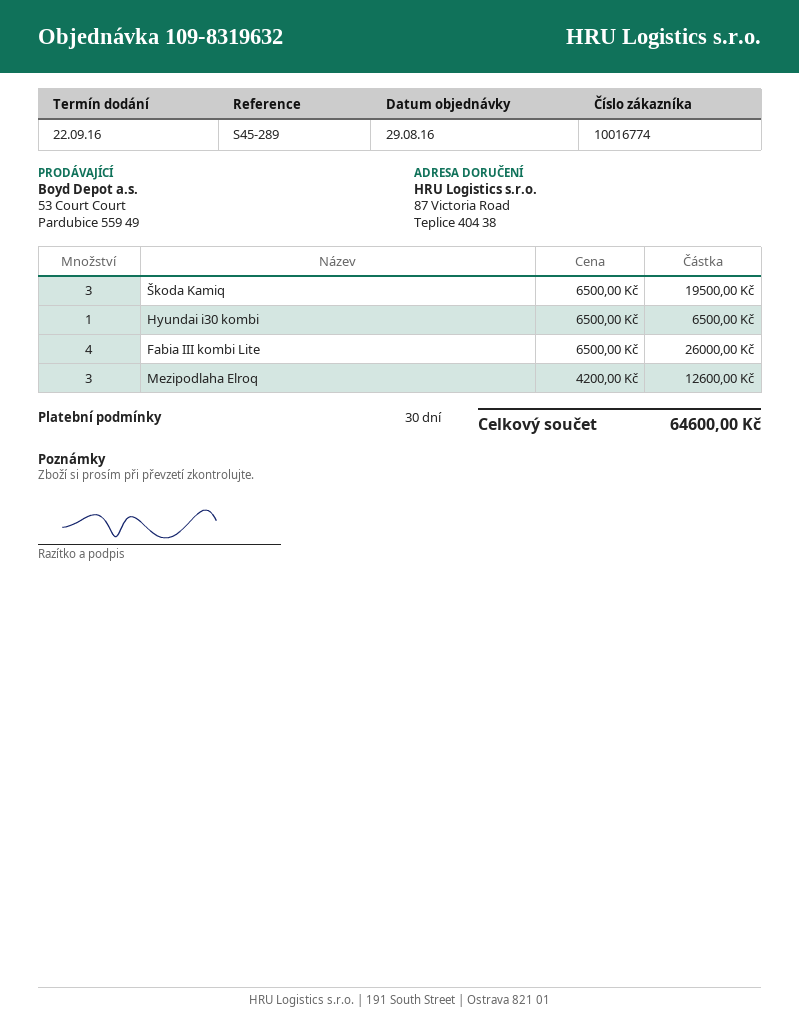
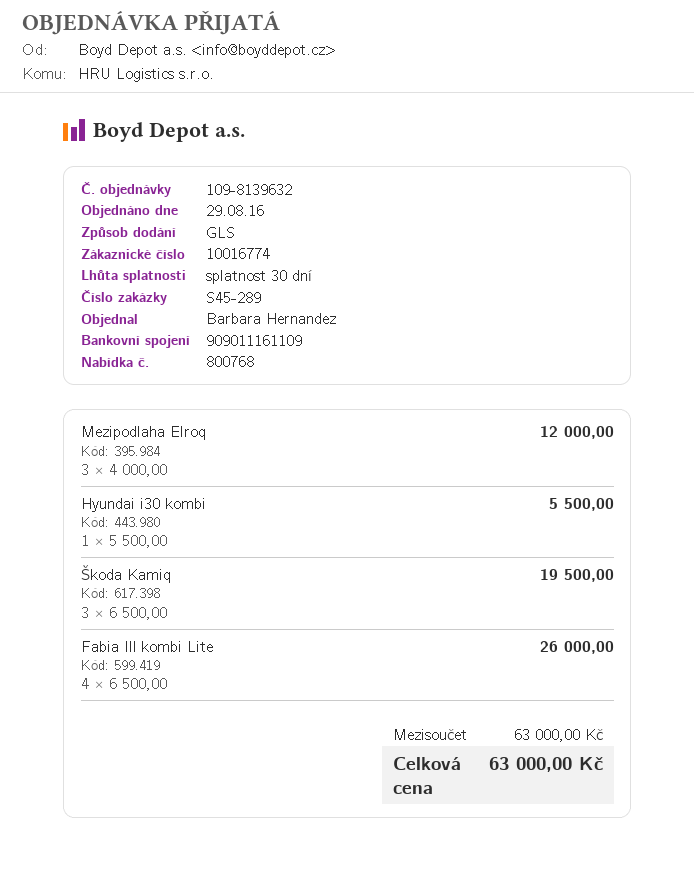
order number: 109-8319632 -> 109-8139632
Hyundai i30 kombi: 1 x 6500.00 = 6500.00 -> 1 x 5500.00 = 5500.00
Mezipodlaha Elroq: 3 x 4200.00 = 12600.00 -> 3 x 4000.00 = 12000.00
total: 64600.00 -> 63000.00

